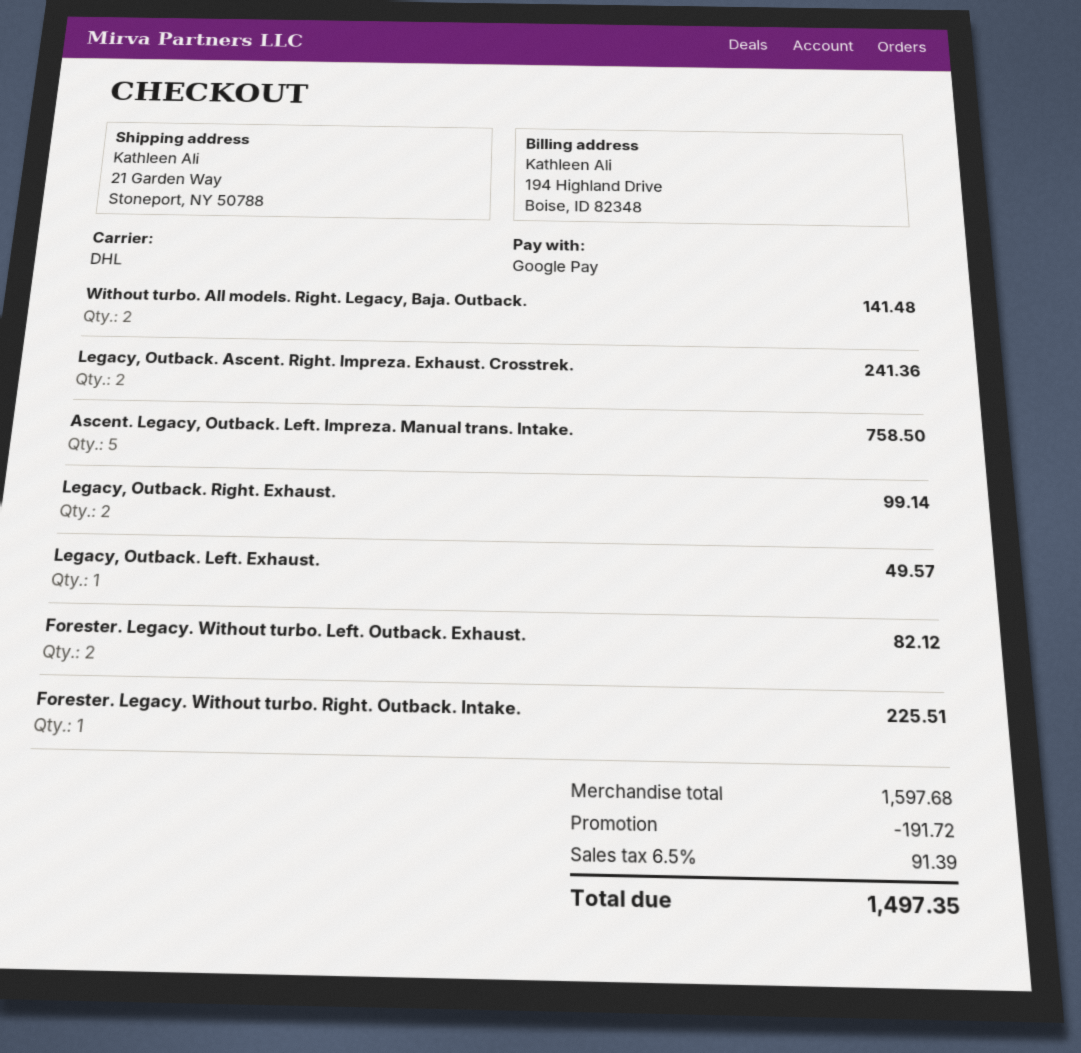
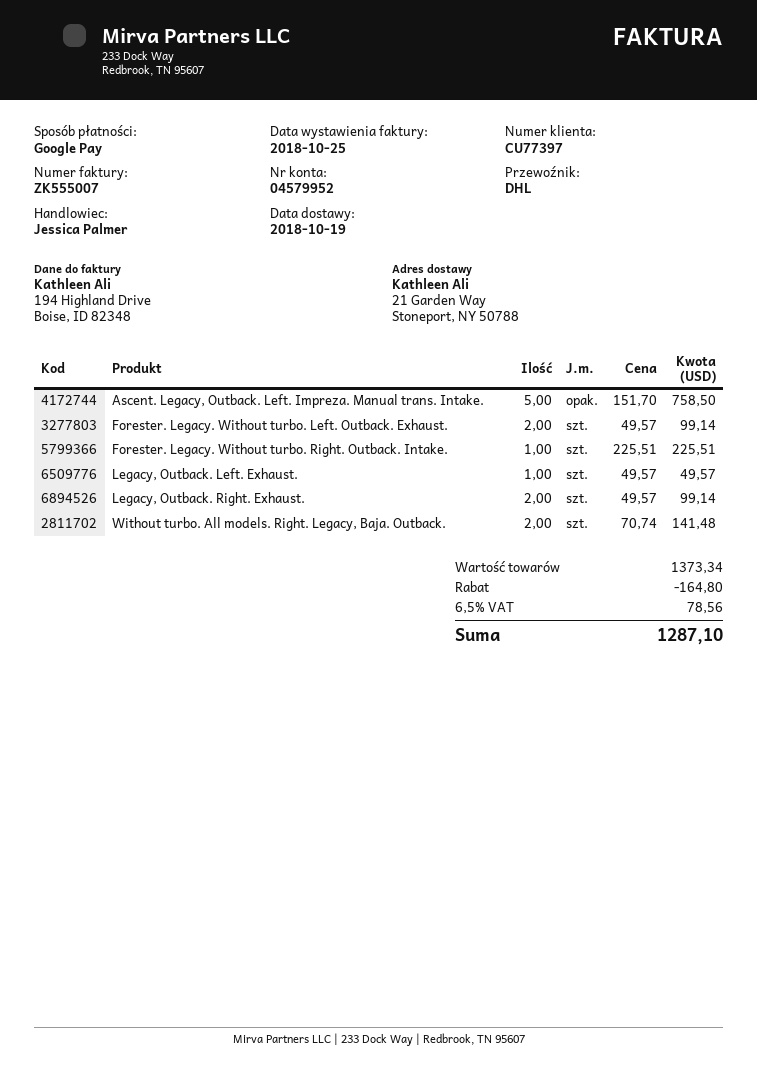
Legacy, Outback. Ascent. Right. Impreza. Exhaust. Crosstrek.: 2 for 241.36 -> none
Forester. Legacy. Without turbo. Left. Outback. Exhaust.: 2 for 82.12 -> 2 for 99.14
subtotal: 1597.68 -> 1373.34
discount: 191.72 -> 164.80
tax: 6.5% = 91.39 -> 6.5% = 78.56
total: 1497.35 -> 1287.10

